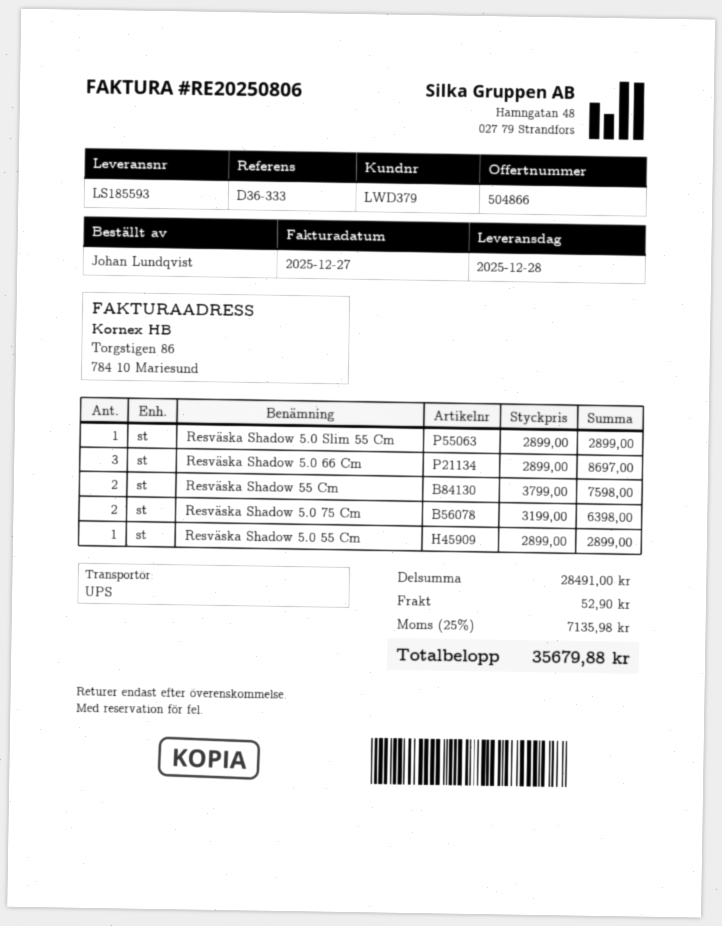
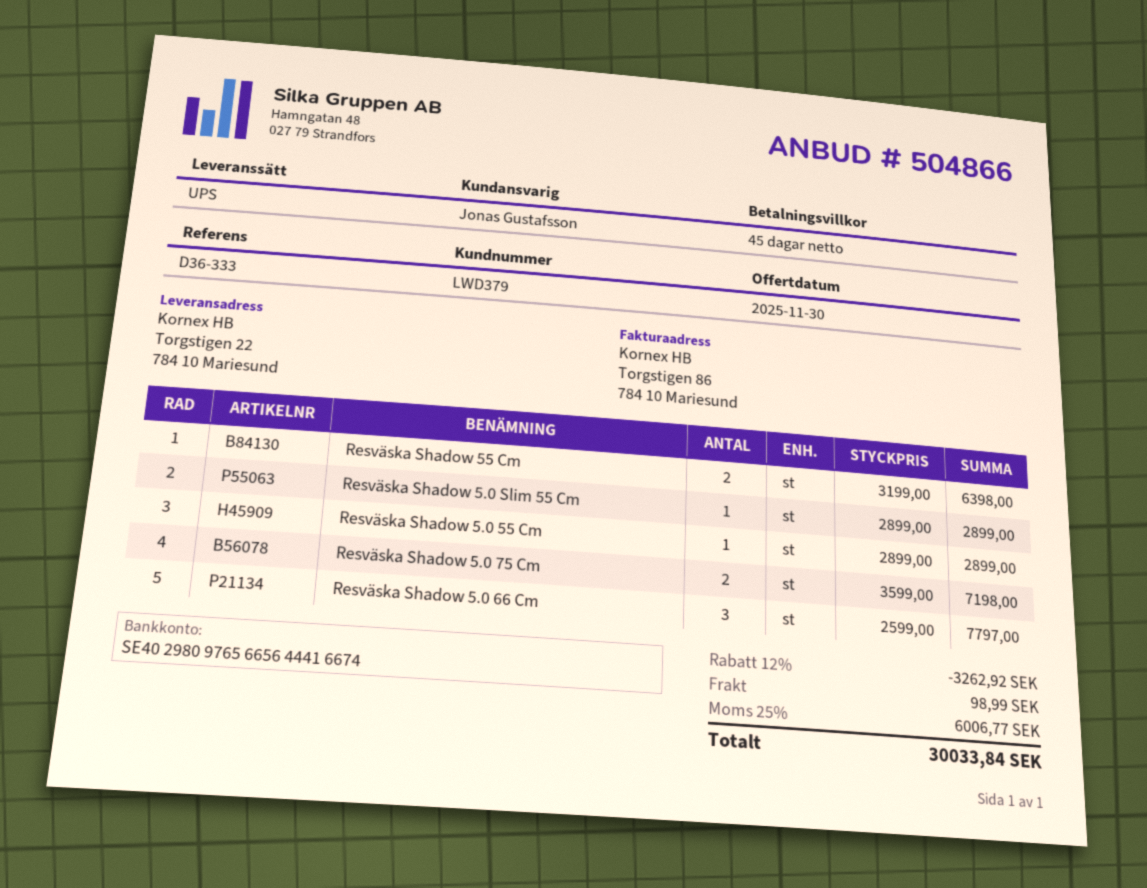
Resväska Shadow 5.0 66 Cm: 3 x 2899.00 = 8697.00 -> 3 x 2599.00 = 7797.00
Resväska Shadow 55 Cm: 2 x 3799.00 = 7598.00 -> 2 x 3199.00 = 6398.00
Resväska Shadow 5.0 75 Cm: 2 x 3199.00 = 6398.00 -> 2 x 3599.00 = 7198.00
discount: none -> 12% = 3262.92
shipping: 52.90 -> 98.99
tax: 25% = 7135.98 -> 25% = 6006.77
total: 35679.88 -> 30033.84

